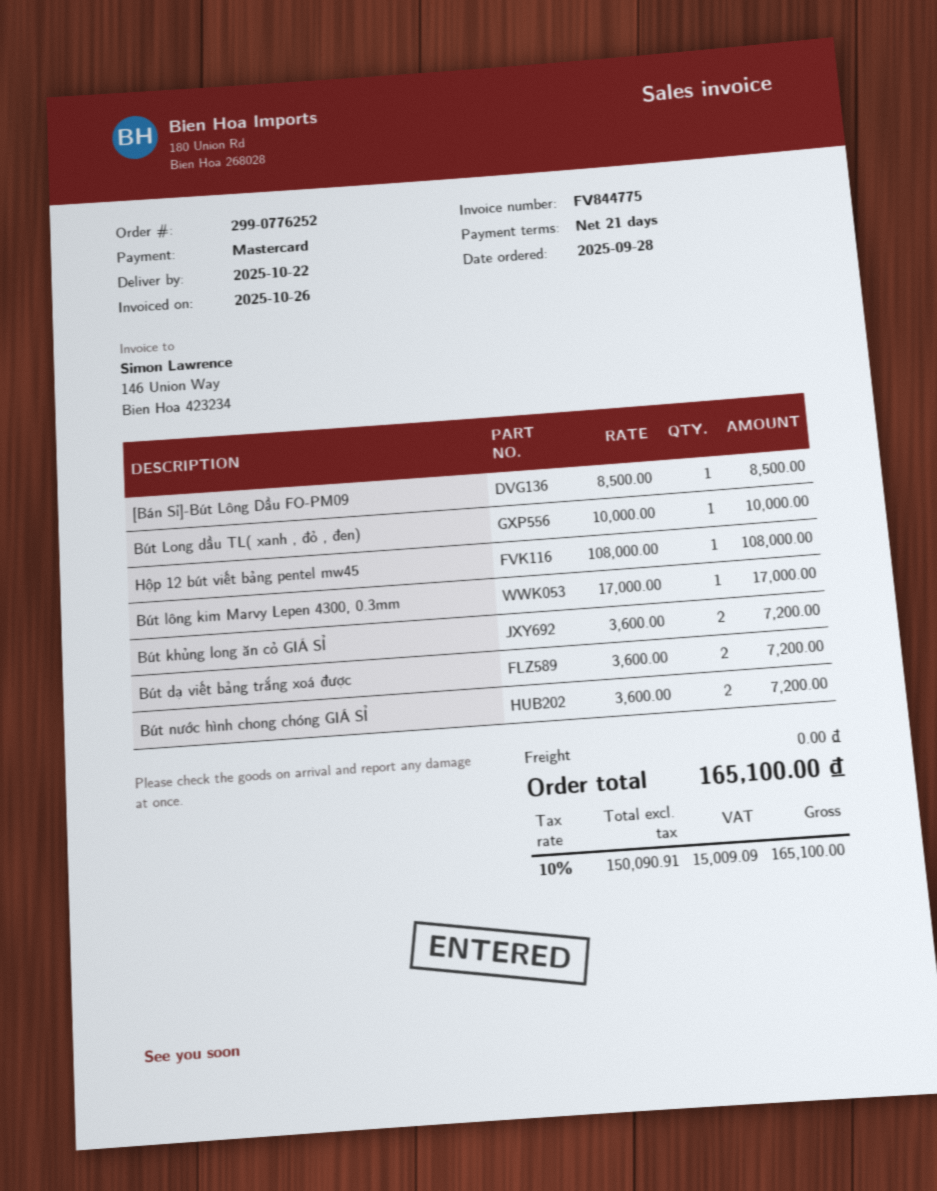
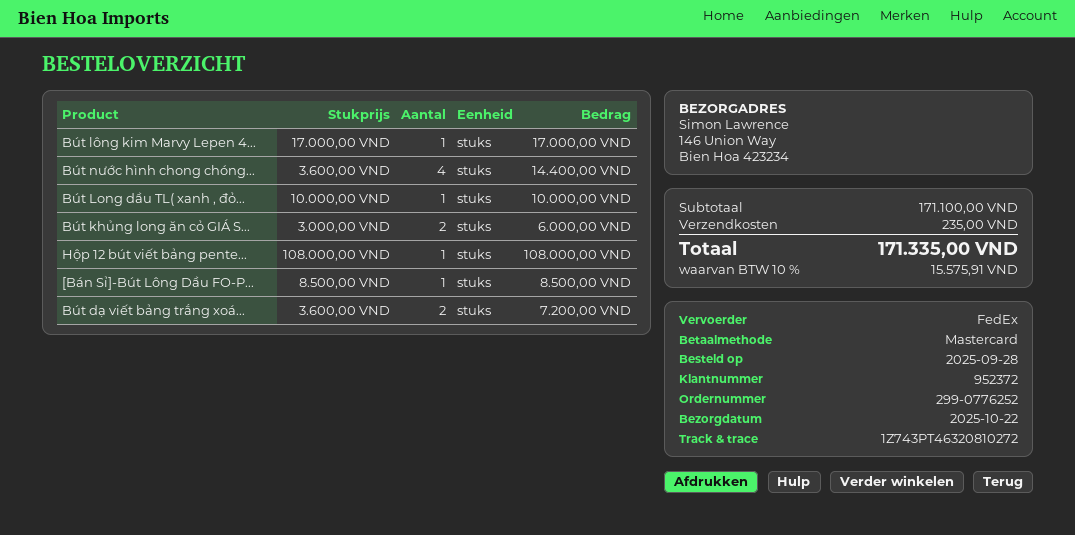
Bút khủng long ăn cỏ GIÁ SỈ: 2 x 3600.00 = 7200.00 -> 2 x 3000.00 = 6000.00
Bút nước hình chong chóng GIÁ SỈ: 2 x 3600.00 = 7200.00 -> 4 x 3600.00 = 14400.00
shipping: 0.00 -> 235.00
tax: 10% = 15009.09 -> 10% = 15575.91
total: 165100.00 -> 171335.00

